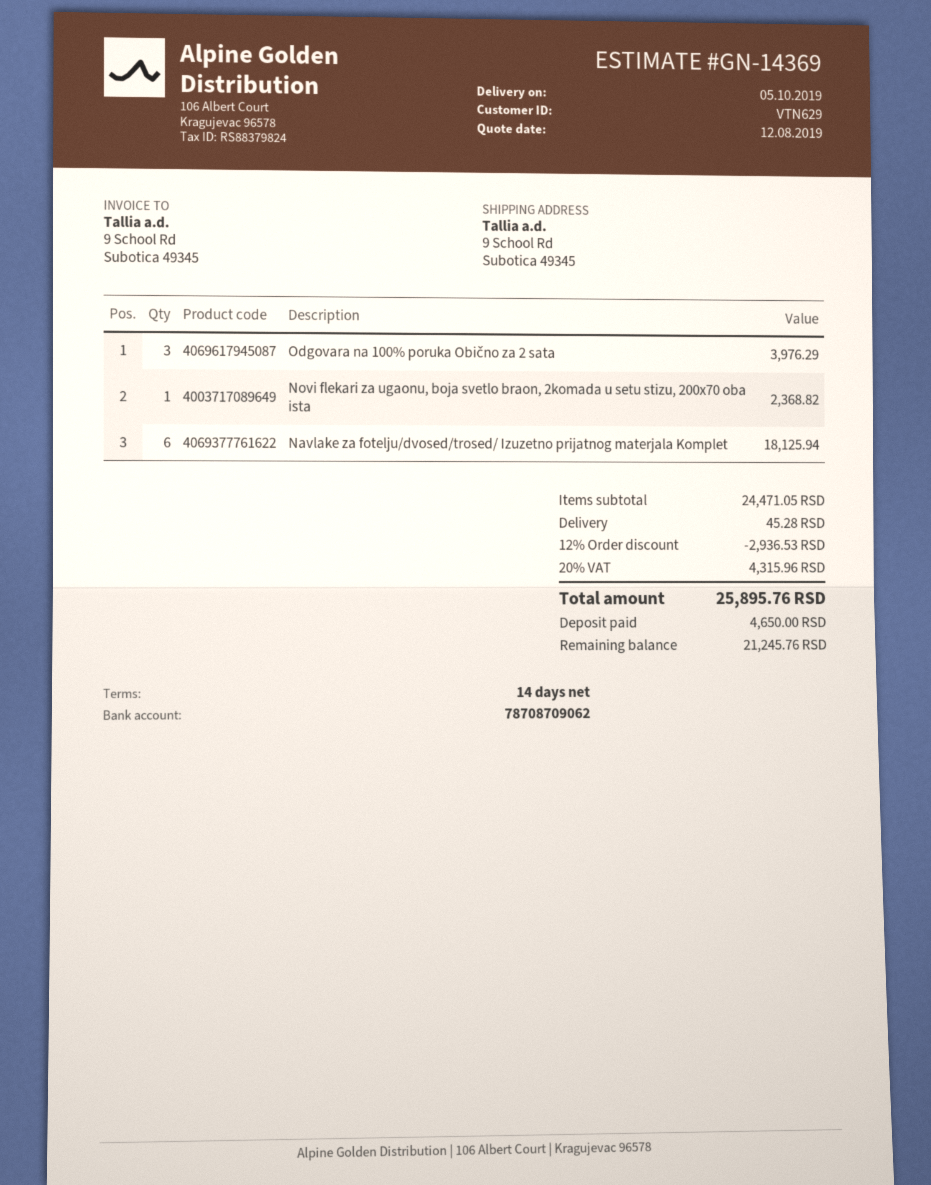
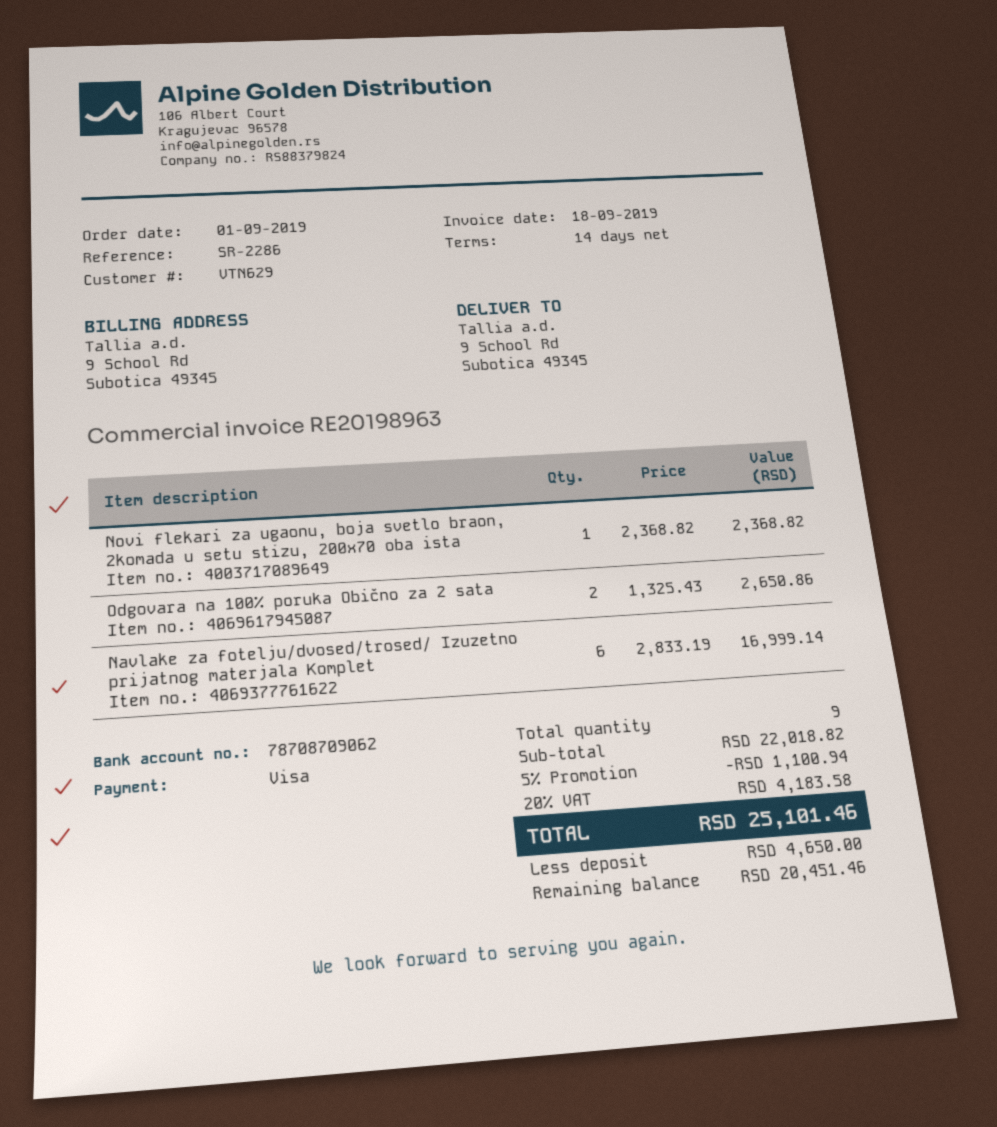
Odgovara na 100% poruka Obično za 2 sata: 3 for 3976.29 -> 2 for 2650.86
Navlake za fotelju/dvosed/trosed/ Izuzetno prijatnog materjala Komplet: 6 for 18125.94 -> 6 for 16999.14
subtotal: 24471.05 -> 22018.82
discount: 12% = 2936.53 -> 5% = 1100.94
shipping: 45.28 -> none
tax: 20% = 4315.96 -> 20% = 4183.58
total: 25895.76 -> 25101.46
balance: 21245.76 -> 20451.46

